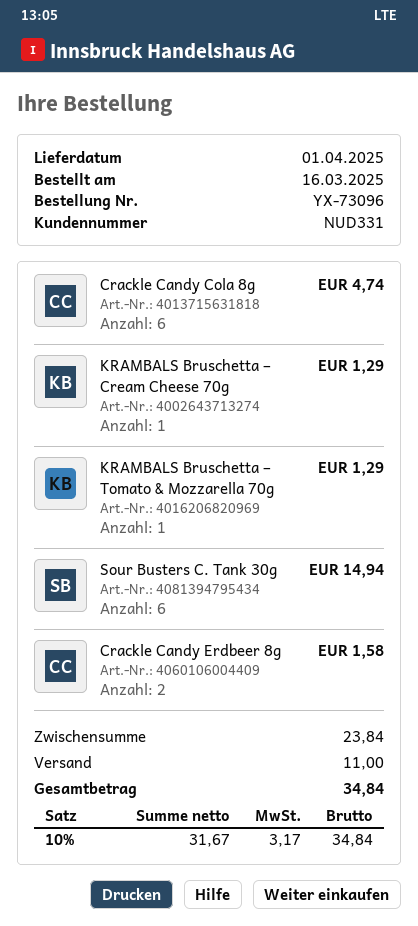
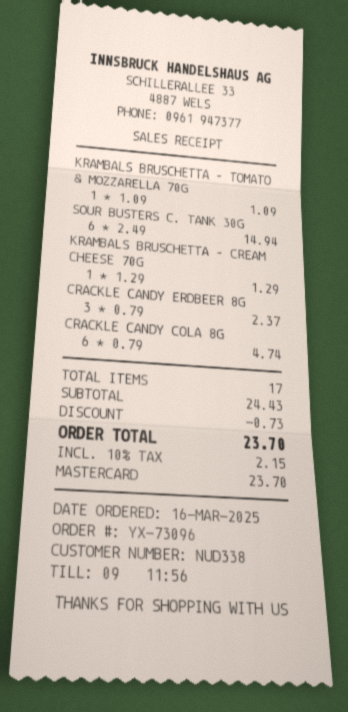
customer number: NUD331 -> NUD338
KRAMBALS Bruschetta – Tomato & Mozzarella 70g: 1 for 1.29 -> 1 for 1.09
Crackle Candy Erdbeer 8g: 2 for 1.58 -> 3 for 2.37
subtotal: 23.84 -> 24.43
discount: none -> 0.73
shipping: 11.00 -> none
tax: 10% = 3.17 -> 10% = 2.15
total: 34.84 -> 23.70

